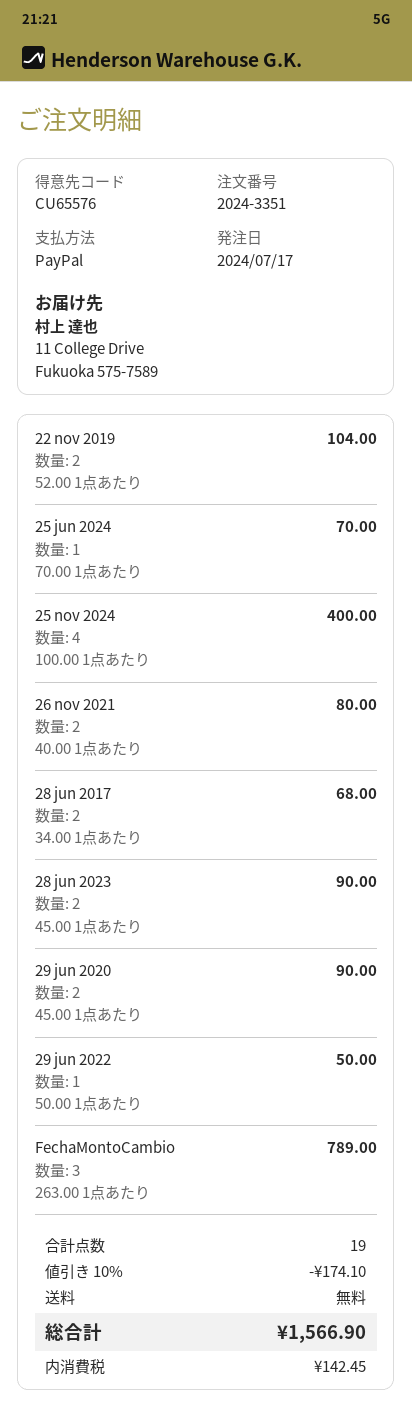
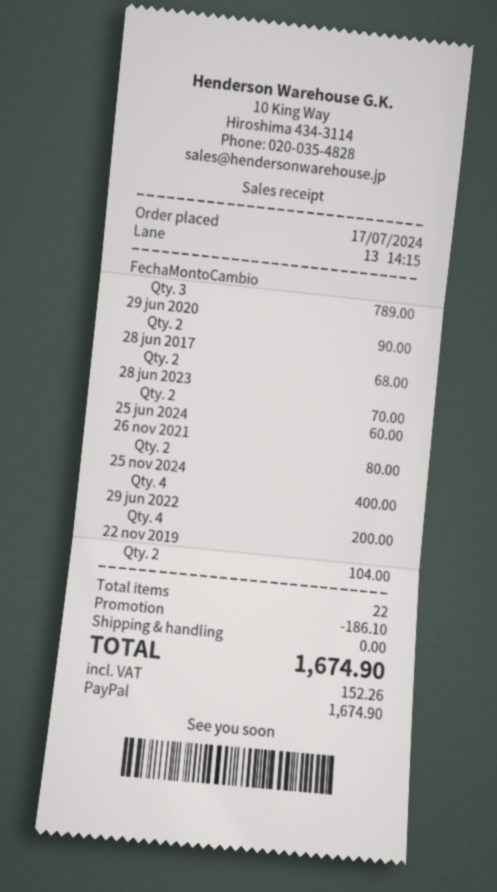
25 jun 2024: 1 for 70.00 -> 1 for 60.00
28 jun 2023: 2 for 90.00 -> 2 for 70.00
29 jun 2022: 1 for 50.00 -> 4 for 200.00
total quantity: 19 -> 22
discount: 174.10 -> 186.10
tax: 142.45 -> 152.26
total: 1566.90 -> 1674.90

